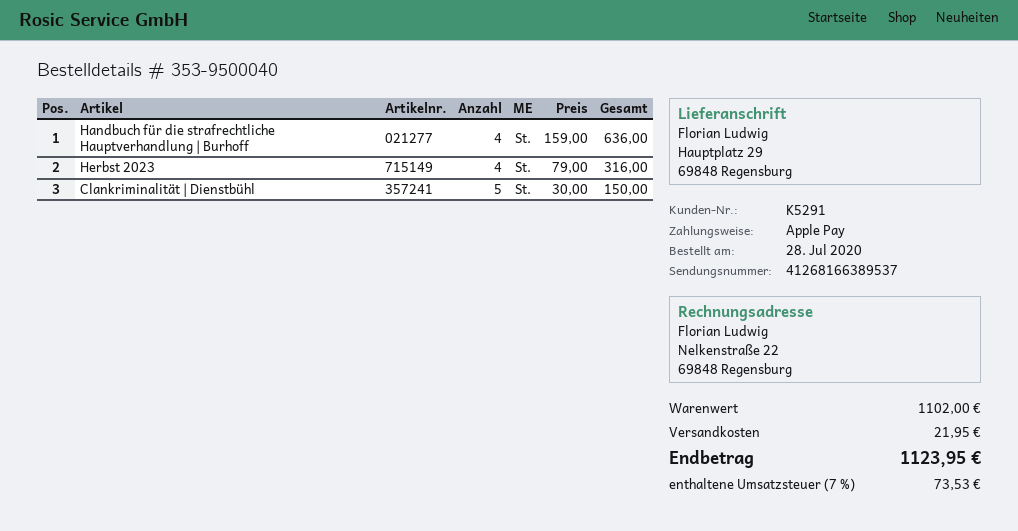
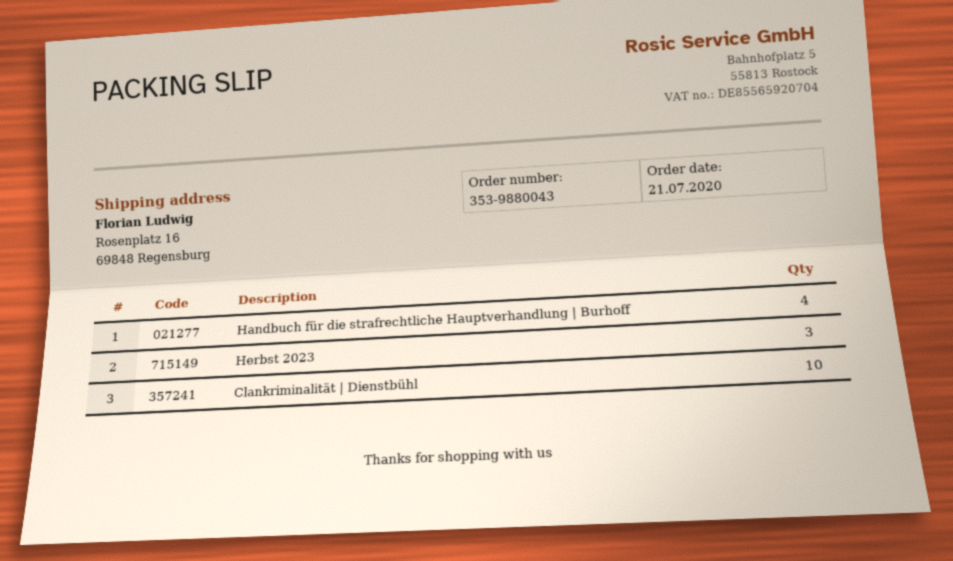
order number: 353-9500040 -> 353-9880043
order date: 2020-07-28 -> 2020-07-21
ship to: Hauptplatz 29, 69848 Regensburg -> Rosenplatz 16, 69848 Regensburg
Herbst 2023: 4 -> 3
Clankriminalität | Dienstbühl: 5 -> 10

